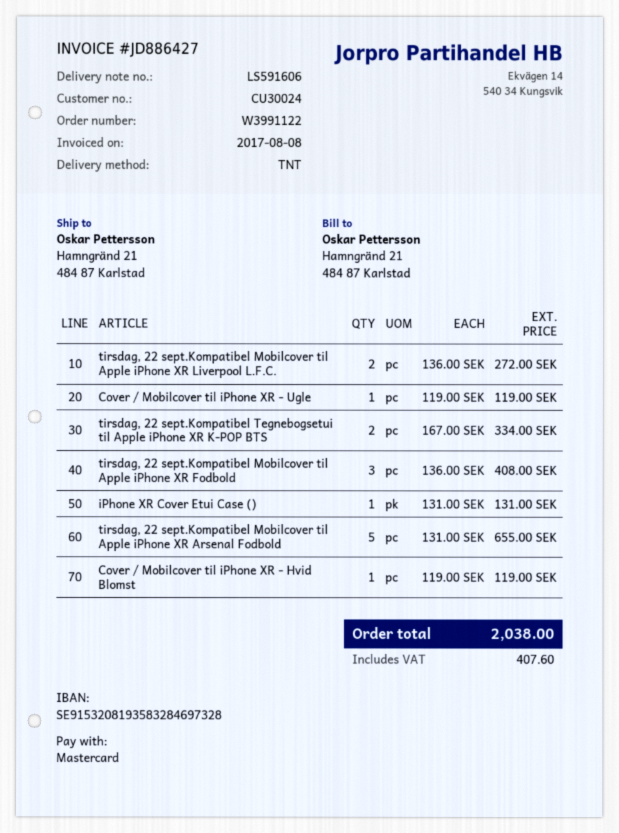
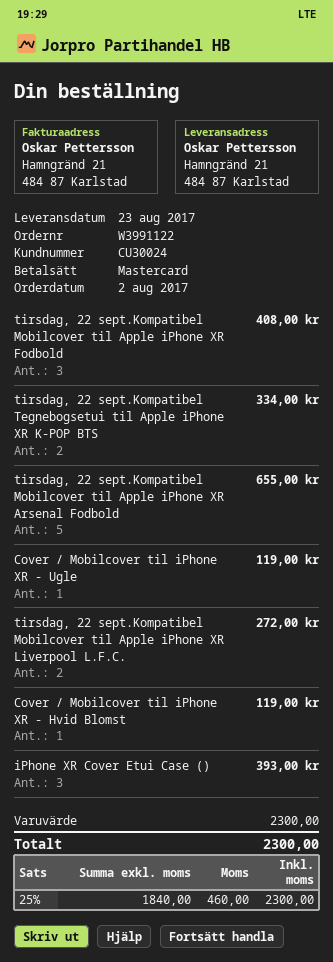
iPhone XR Cover Etui Case (): 1 for 131.00 -> 3 for 393.00
tax: 407.60 -> 460.00
total: 2038.00 -> 2300.00

